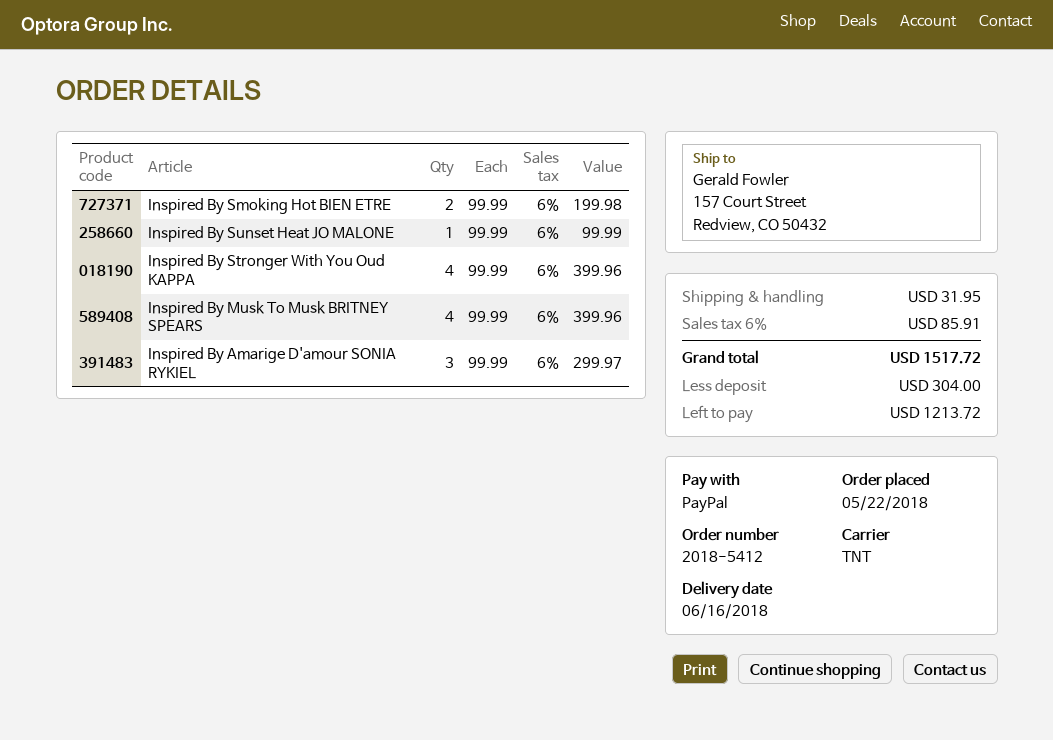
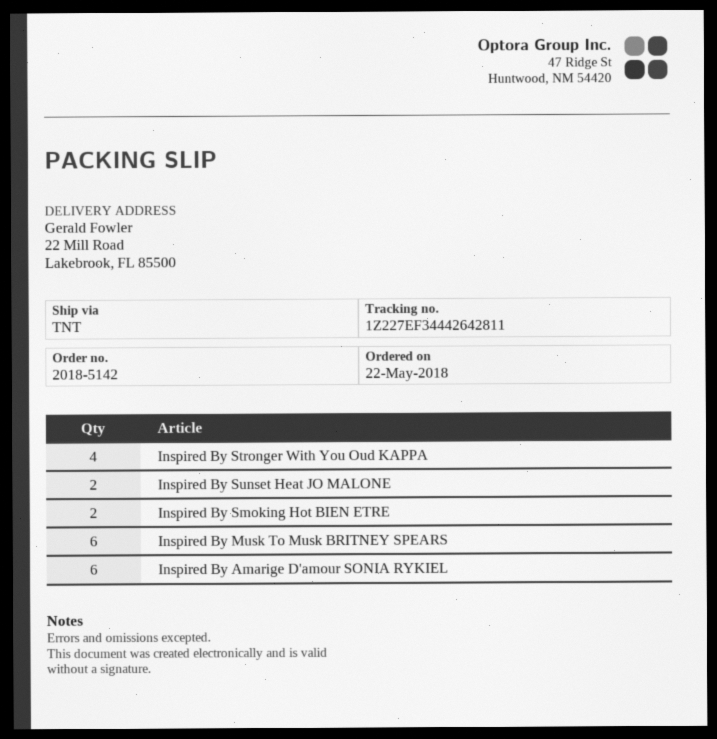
order number: 2018-5412 -> 2018-5142
ship to: 157 Court Street, Redview, CO 50432 -> 22 Mill Road, Lakebrook, FL 85500
Inspired By Sunset Heat JO MALONE: 1 -> 2
Inspired By Musk To Musk BRITNEY SPEARS: 4 -> 6
Inspired By Amarige D'amour SONIA RYKIEL: 3 -> 6

